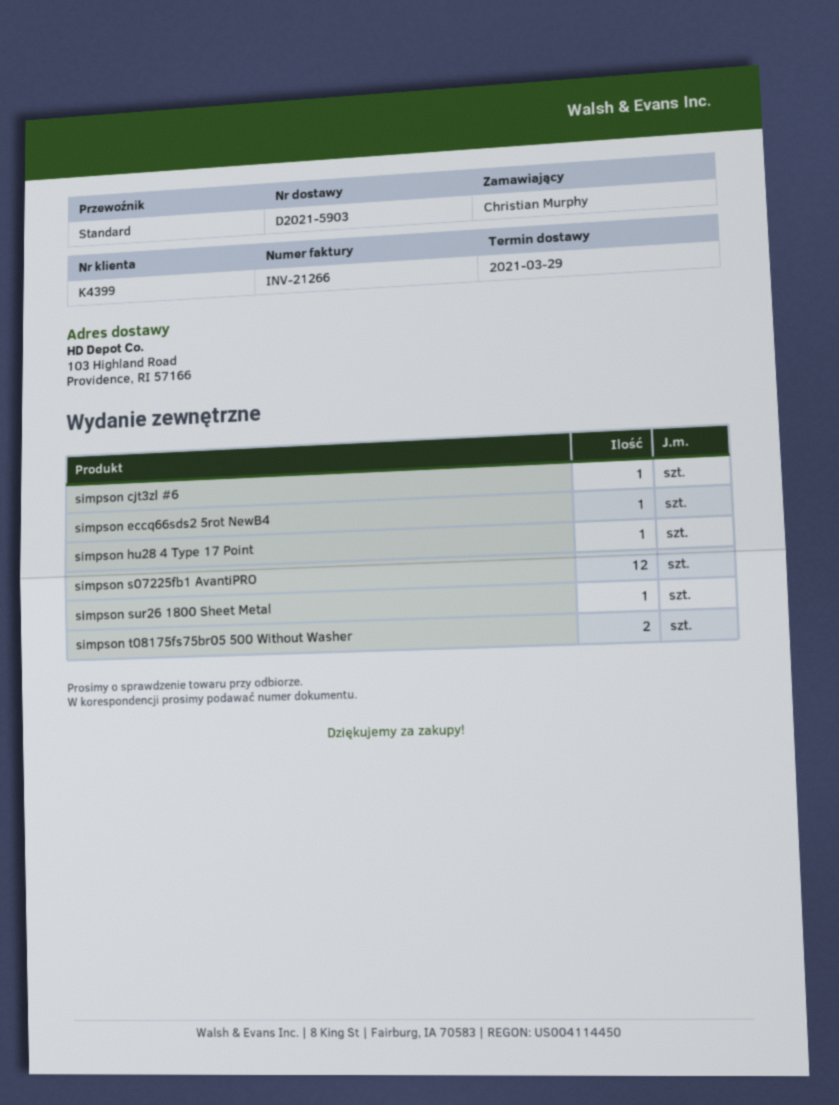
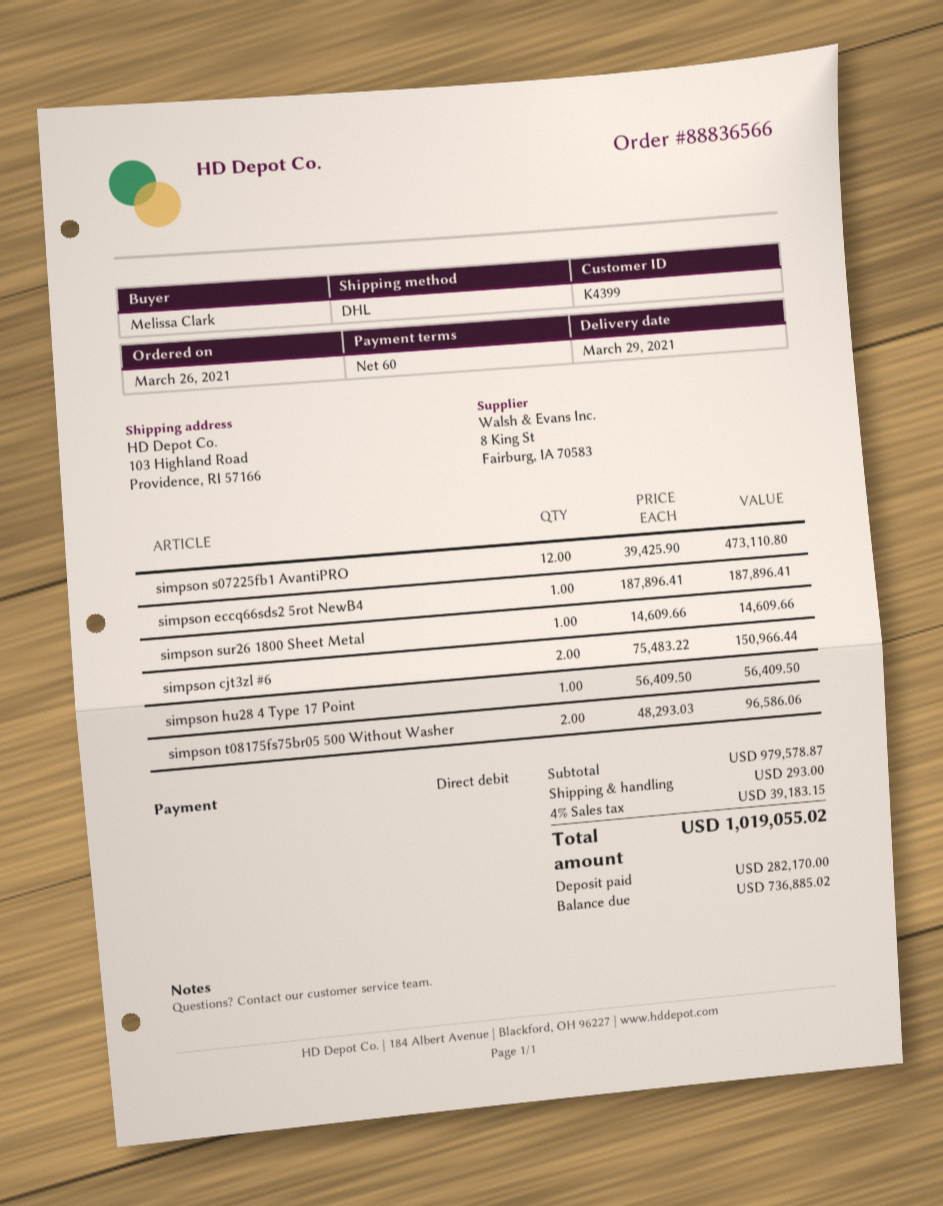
ordered by: Christian Murphy -> Melissa Clark
shipping method: standard -> DHL
simpson cjt3zl #6: 1 -> 2

